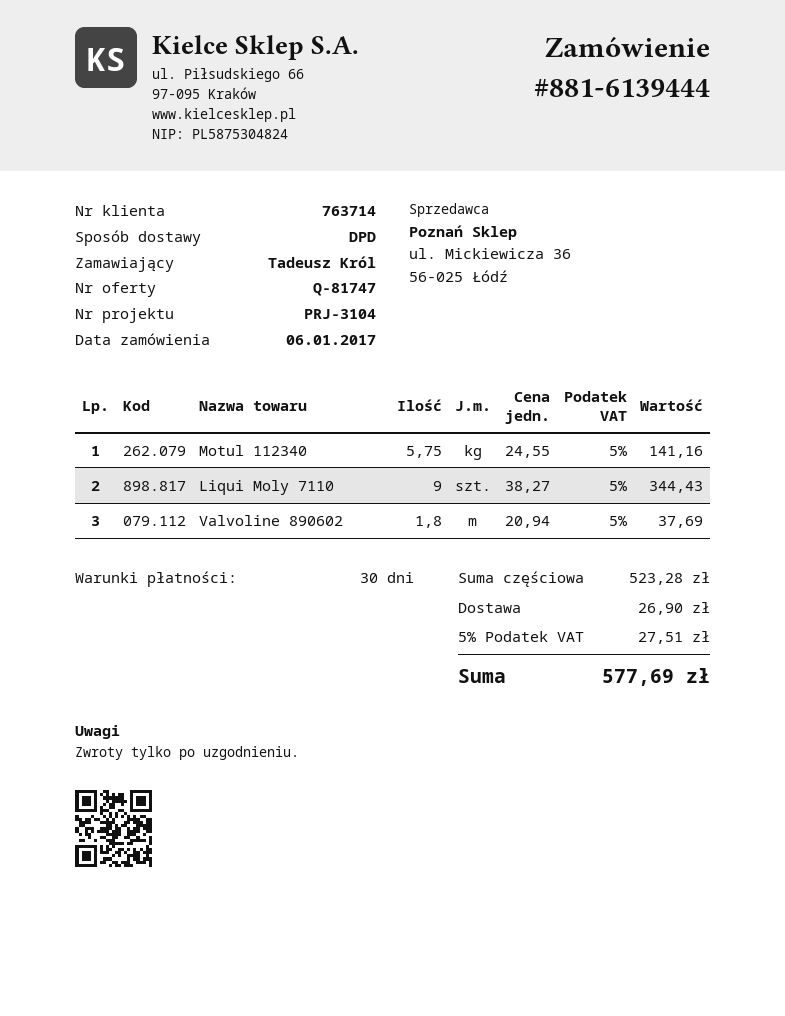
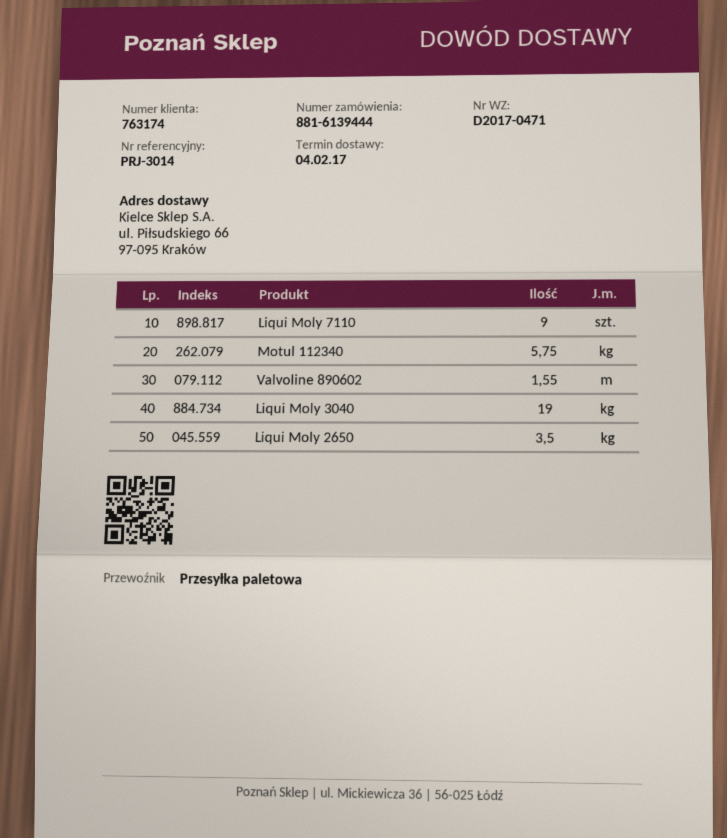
customer number: 763714 -> 763174
reference: PRJ-3104 -> PRJ-3014
shipping method: DPD -> pallet freight
Valvoline 890602: 1.8 -> 1.55
Liqui Moly 3040: none -> 19
Liqui Moly 2650: none -> 3.5

